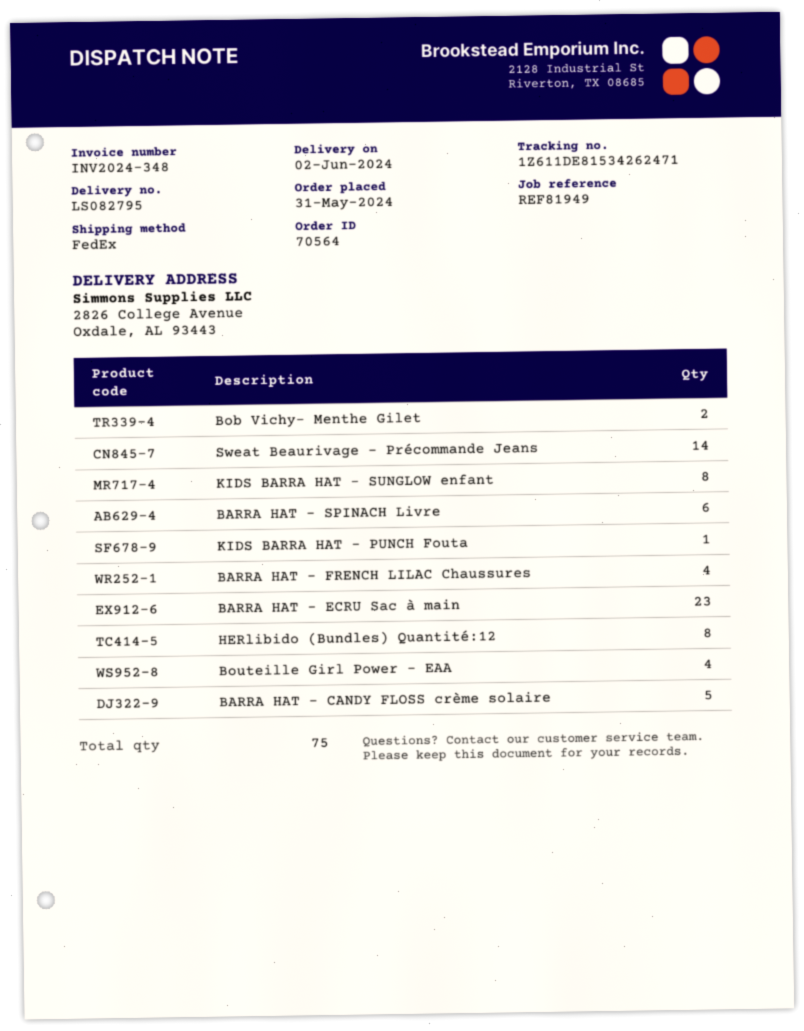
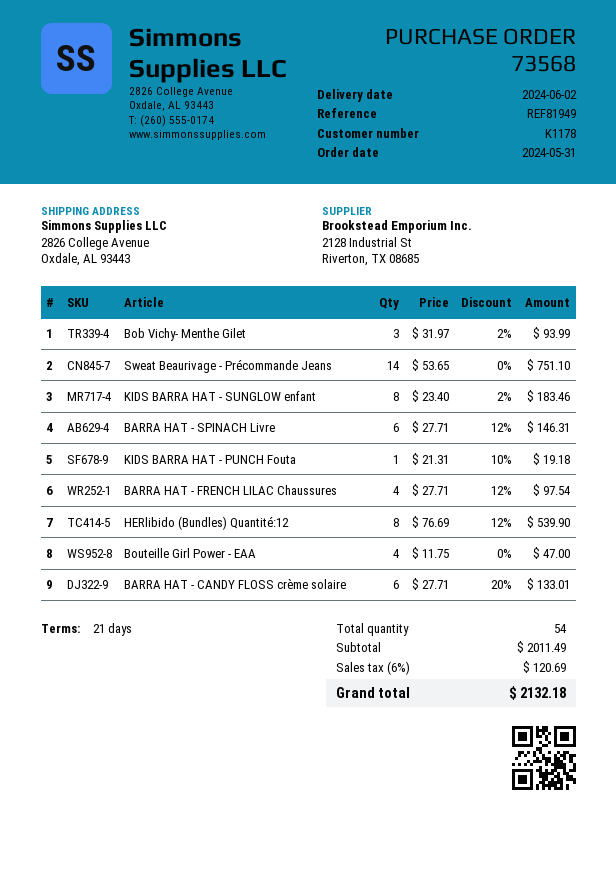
order number: 70564 -> 73568
Bob Vichy- Menthe Gilet: 2 -> 3
BARRA HAT - ECRU Sac à main: 23 -> none
BARRA HAT - CANDY FLOSS crème solaire: 5 -> 6
total quantity: 75 -> 54

